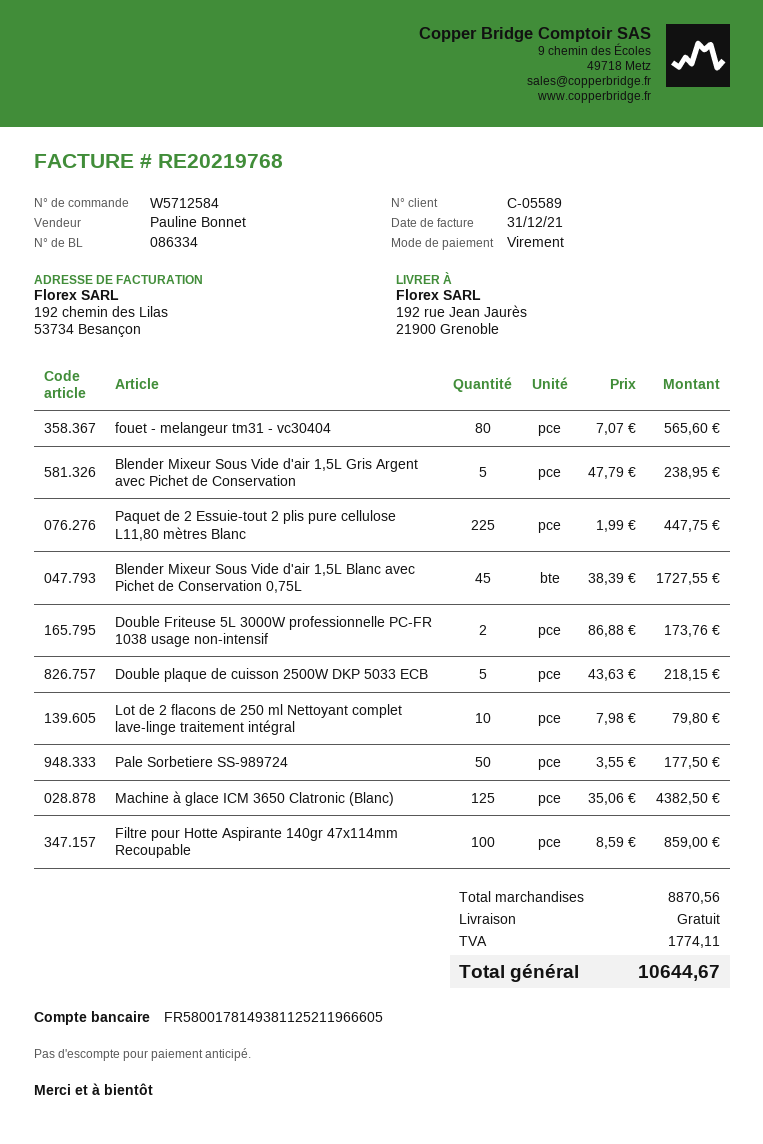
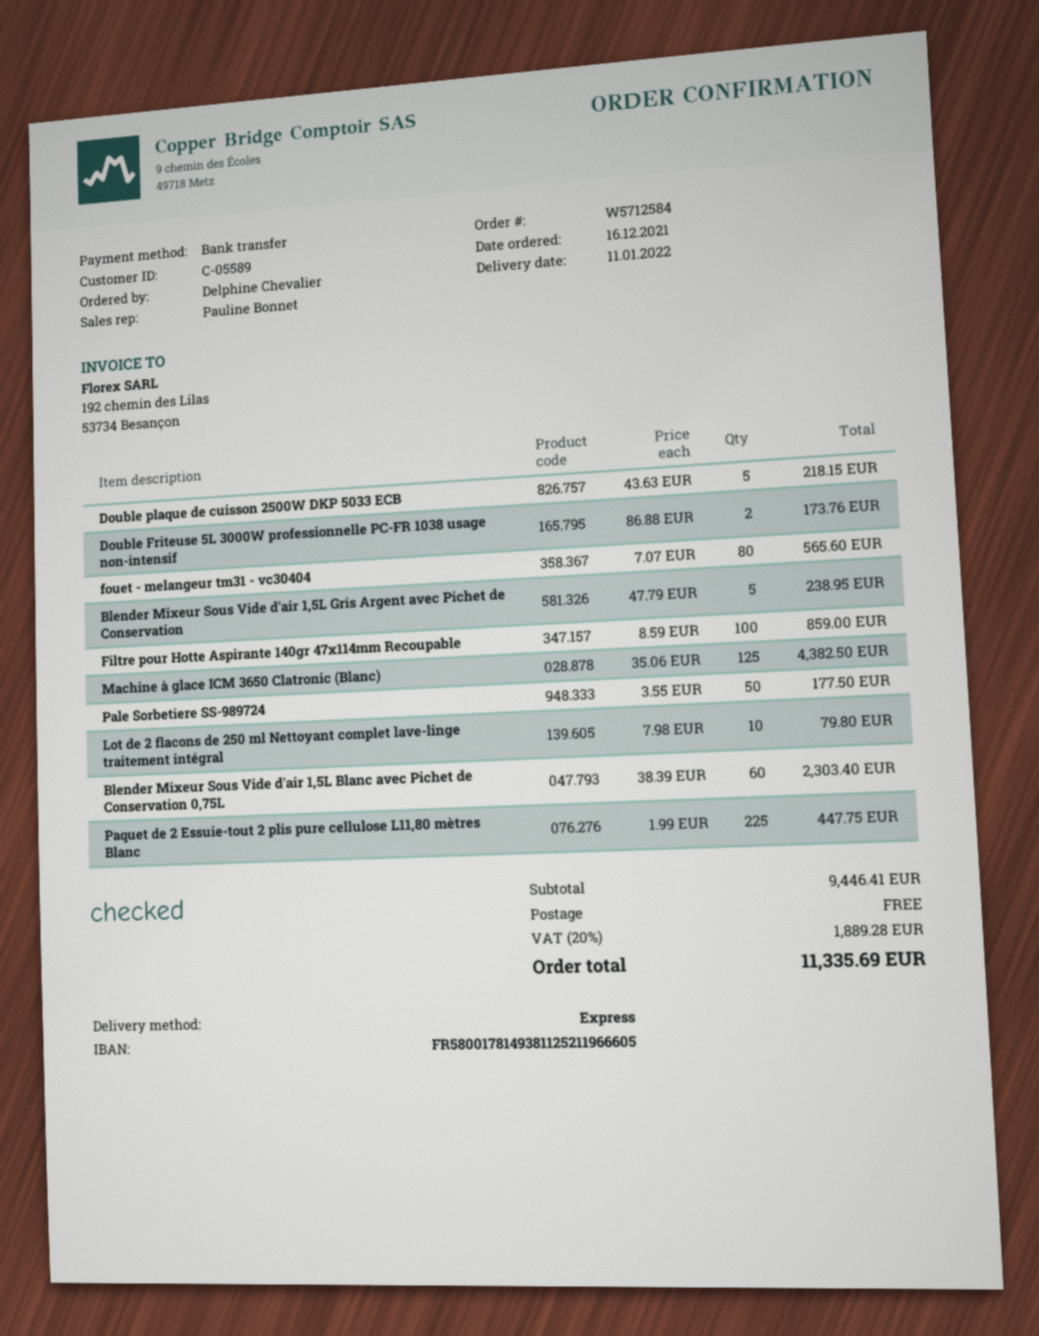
Blender Mixeur Sous Vide d'air 1,5L Blanc avec Pichet de Conservation 0,75L: 45 x 38.39 = 1727.55 -> 60 x 38.39 = 2303.40
subtotal: 8870.56 -> 9446.41
tax: 1774.11 -> 1889.28
total: 10644.67 -> 11335.69

